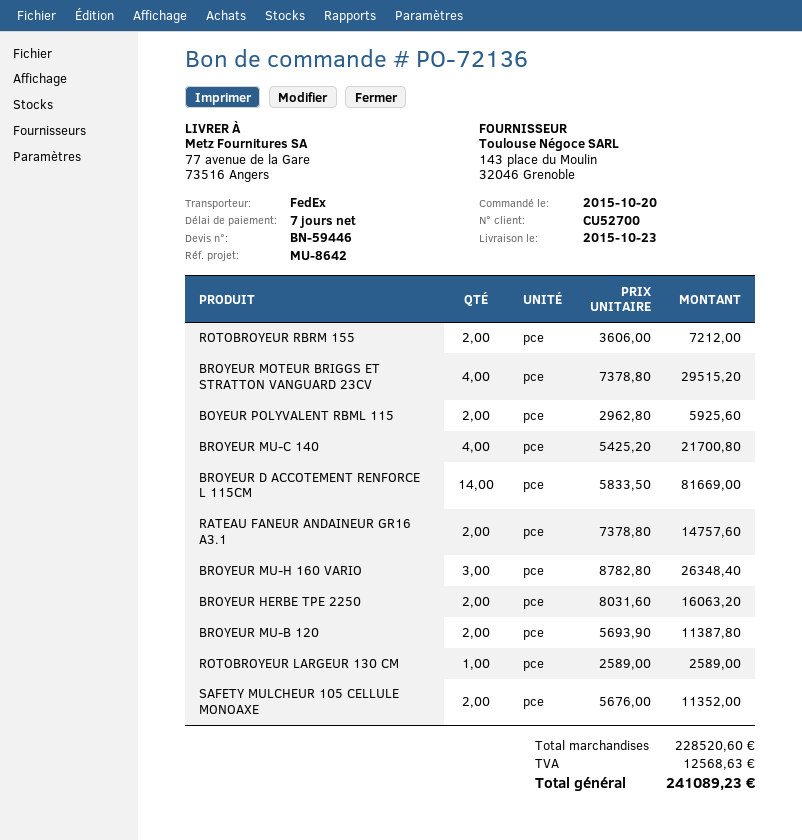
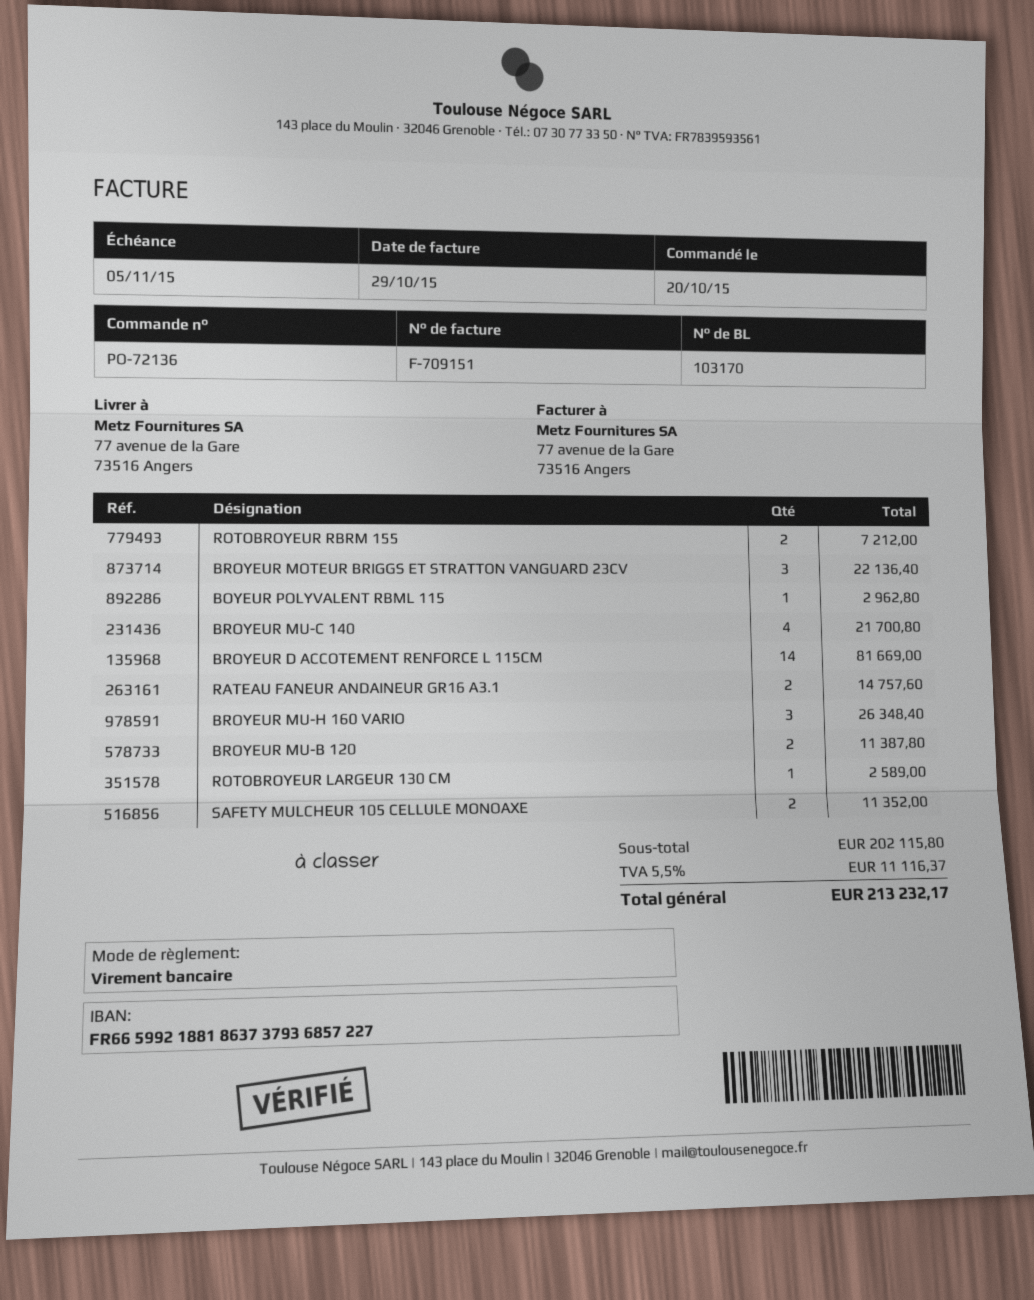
BROYEUR MOTEUR BRIGGS ET STRATTON VANGUARD 23CV: 4 for 29515.20 -> 3 for 22136.40
BOYEUR POLYVALENT RBML 115: 2 for 5925.60 -> 1 for 2962.80
BROYEUR HERBE TPE 2250: 2 for 16063.20 -> none
subtotal: 228520.60 -> 202115.80
tax: 12568.63 -> 11116.37
total: 241089.23 -> 213232.17

